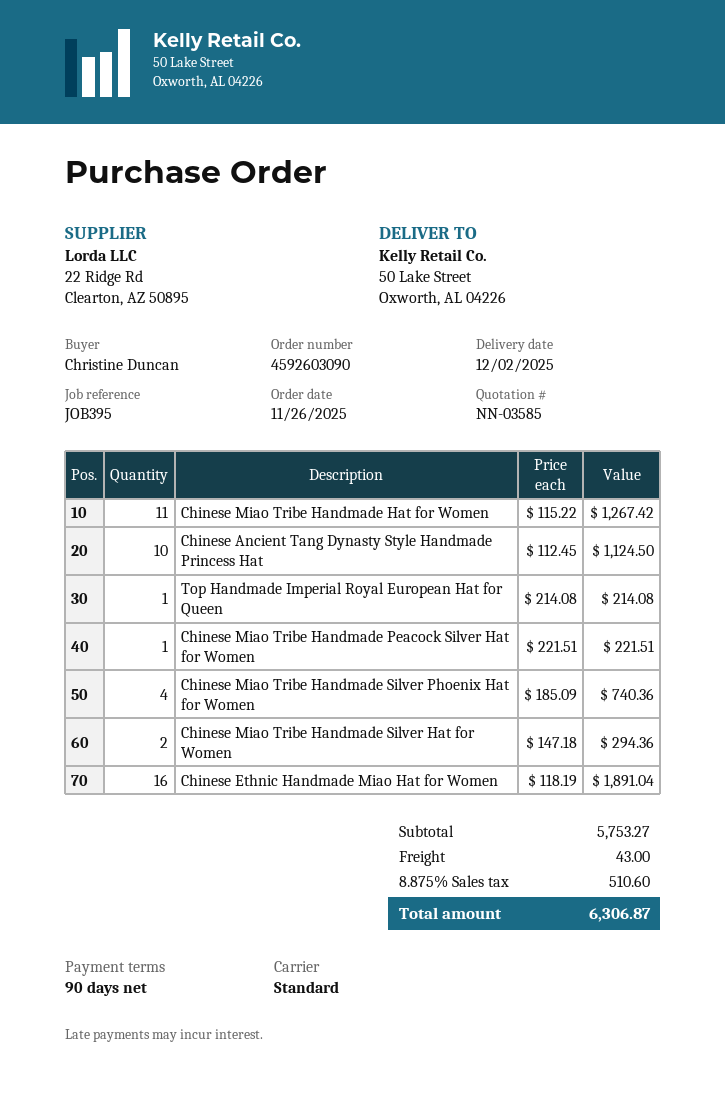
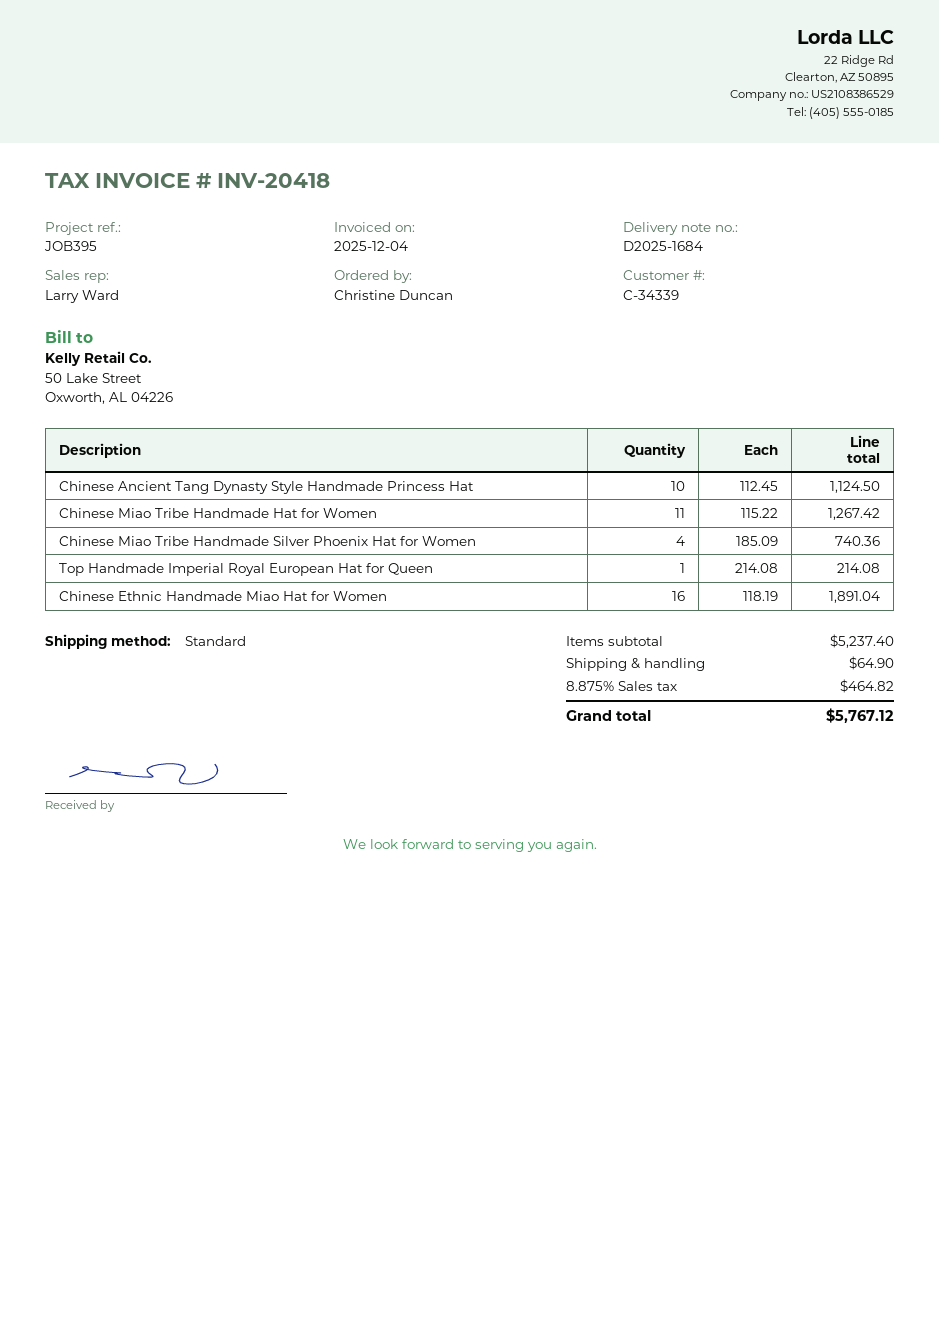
Chinese Miao Tribe Handmade Peacock Silver Hat for Women: 1 x 221.51 = 221.51 -> none
Chinese Miao Tribe Handmade Silver Hat for Women: 2 x 147.18 = 294.36 -> none
subtotal: 5753.27 -> 5237.40
shipping: 43.00 -> 64.90
tax: 8.875% = 510.60 -> 8.875% = 464.82
total: 6306.87 -> 5767.12

